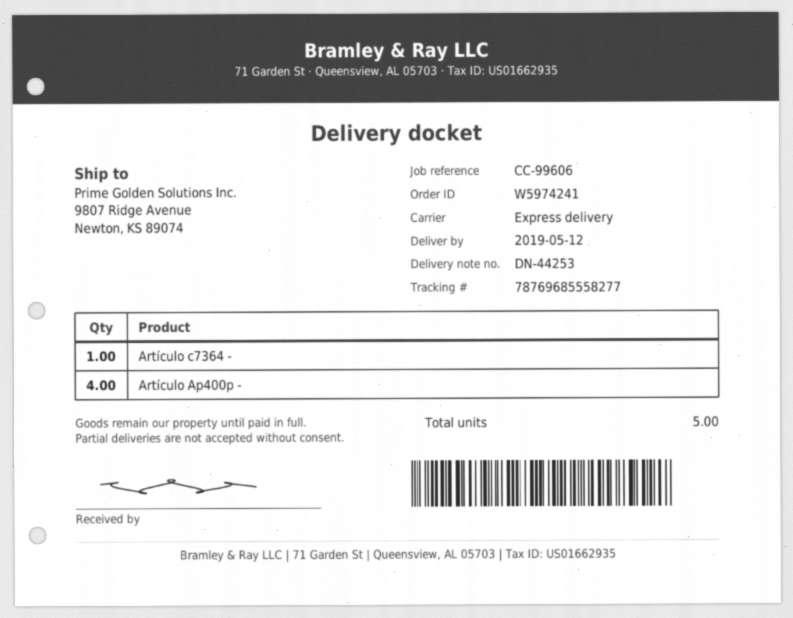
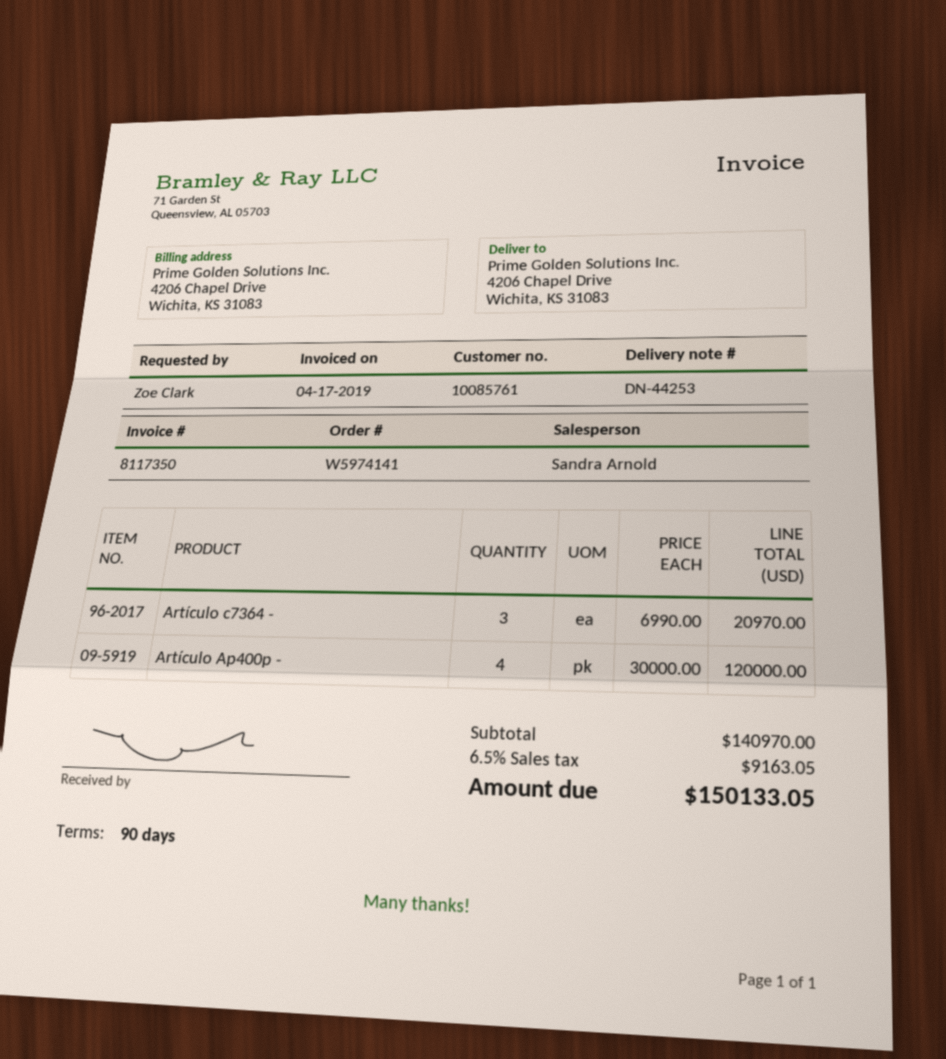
order number: W5974241 -> W5974141
ship to: 9807 Ridge Avenue, Newton, KS 89074 -> 4206 Chapel Drive, Wichita, KS 31083
Artículo c7364 -: 1 -> 3

